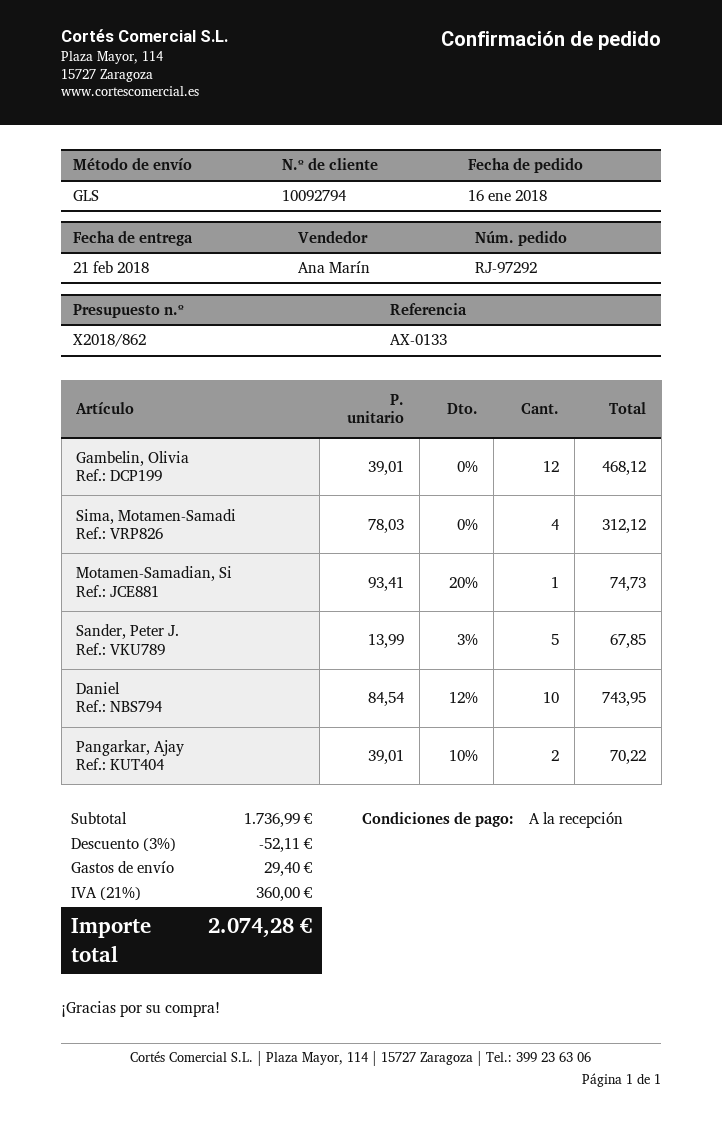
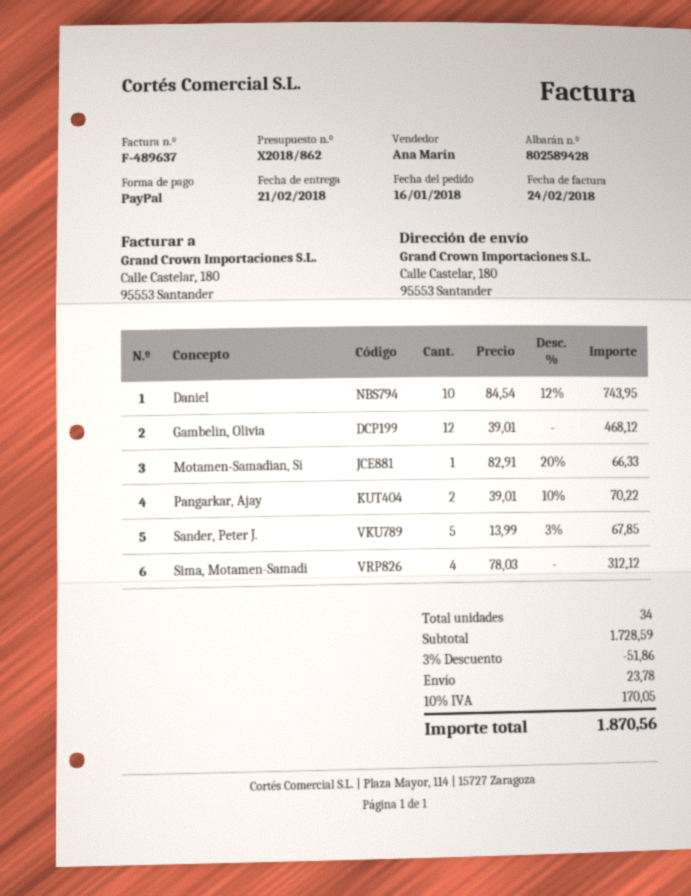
Motamen-Samadian, Si: 1 x 93.41 - 20% = 74.73 -> 1 x 82.91 - 20% = 66.33
subtotal: 1736.99 -> 1728.59
discount: 3% = 52.11 -> 3% = 51.86
shipping: 29.40 -> 23.78
tax: 21% = 360.00 -> 10% = 170.05
total: 2074.28 -> 1870.56

